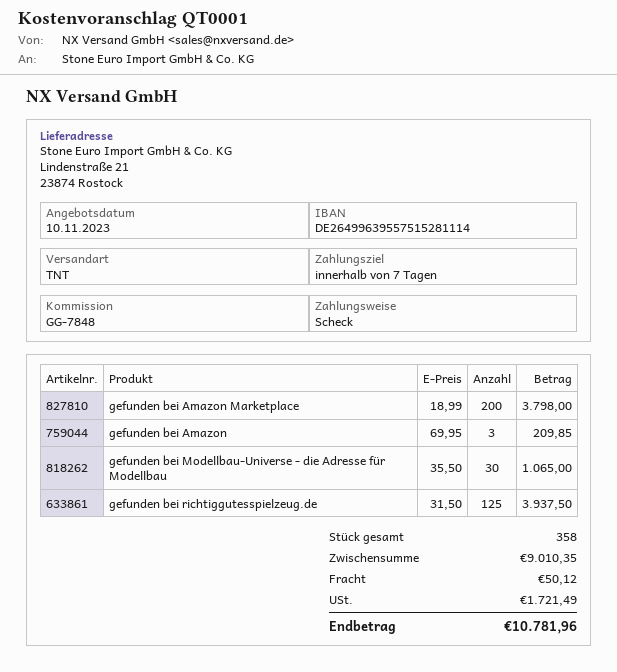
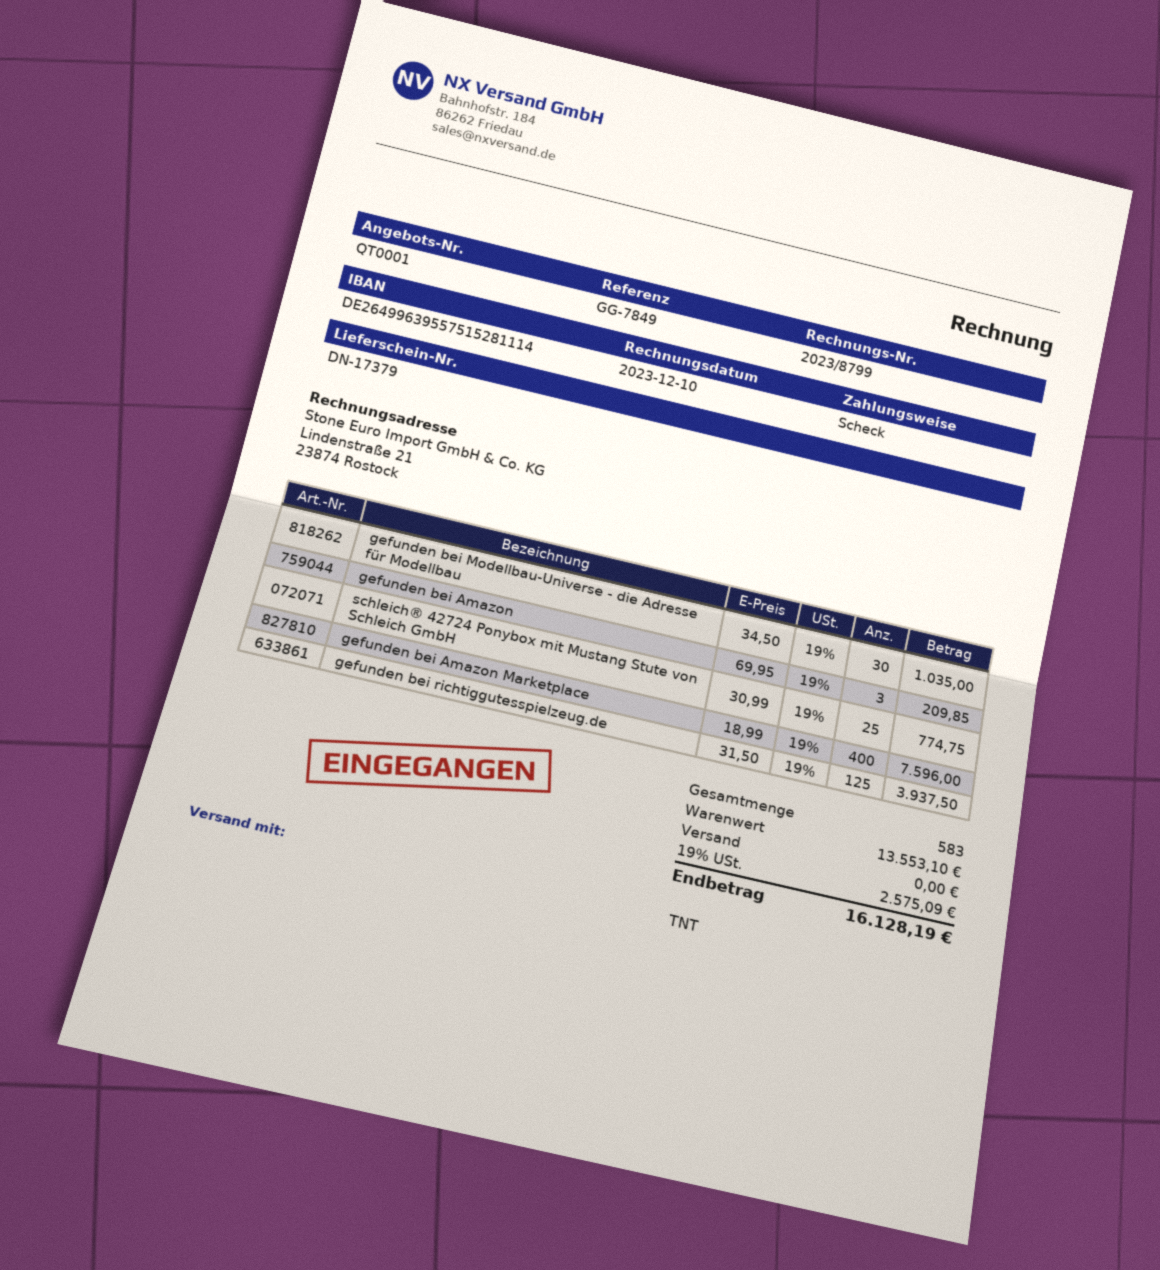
reference: GG-7848 -> GG-7849
gefunden bei Amazon Marketplace: 200 x 18.99 = 3798.00 -> 400 x 18.99 = 7596.00
gefunden bei Modellbau-Universe - die Adresse für Modellbau: 30 x 35.50 = 1065.00 -> 30 x 34.50 = 1035.00
schleich® 42724 Ponybox mit Mustang Stute von Schleich GmbH: none -> 25 x 30.99 = 774.75
total quantity: 358 -> 583
subtotal: 9010.35 -> 13553.10
shipping: 50.12 -> 0.00
tax: 1721.49 -> 2575.09
total: 10781.96 -> 16128.19

